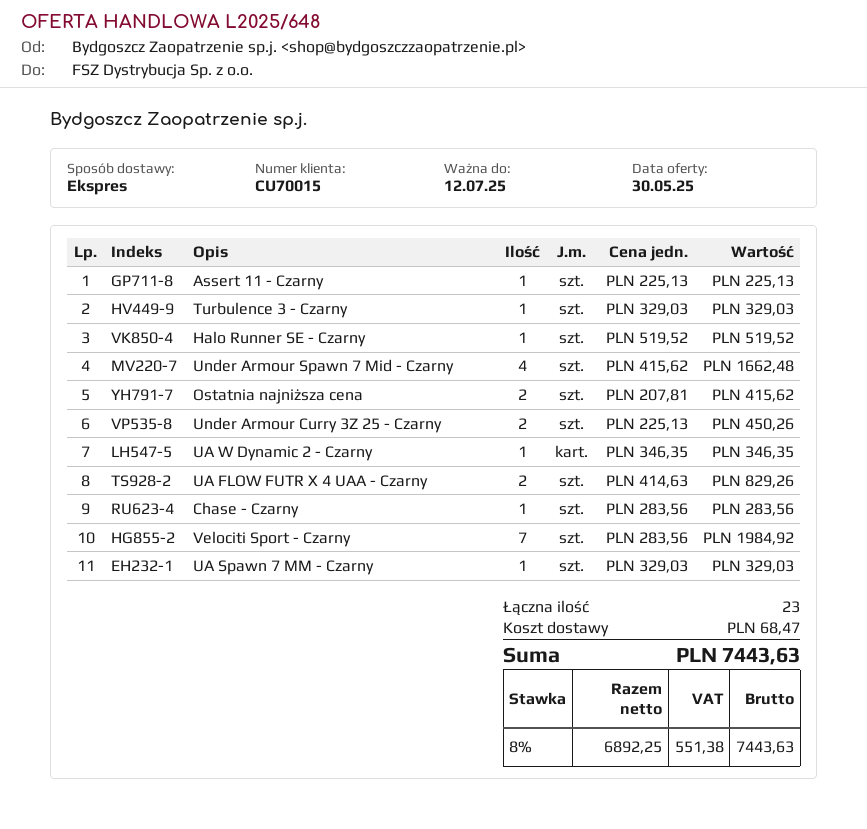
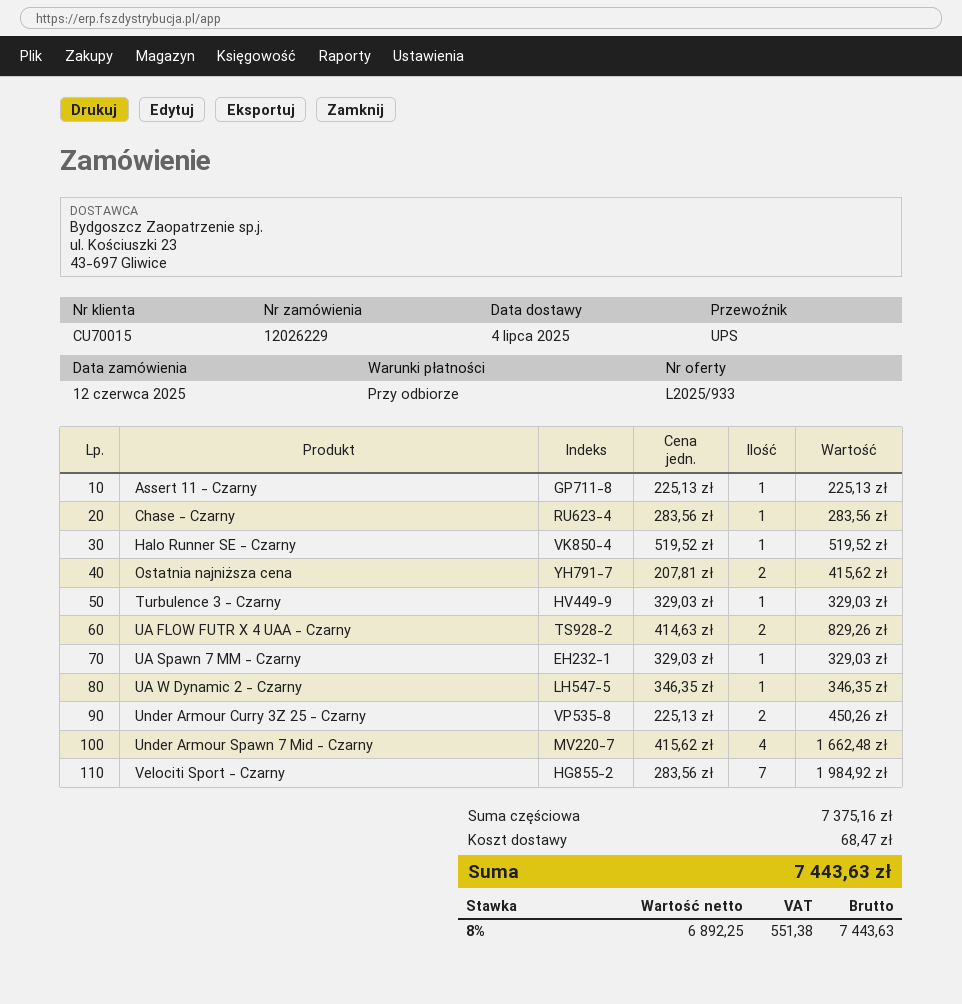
quote number: L2025/648 -> L2025/933
shipping method: express -> UPS

